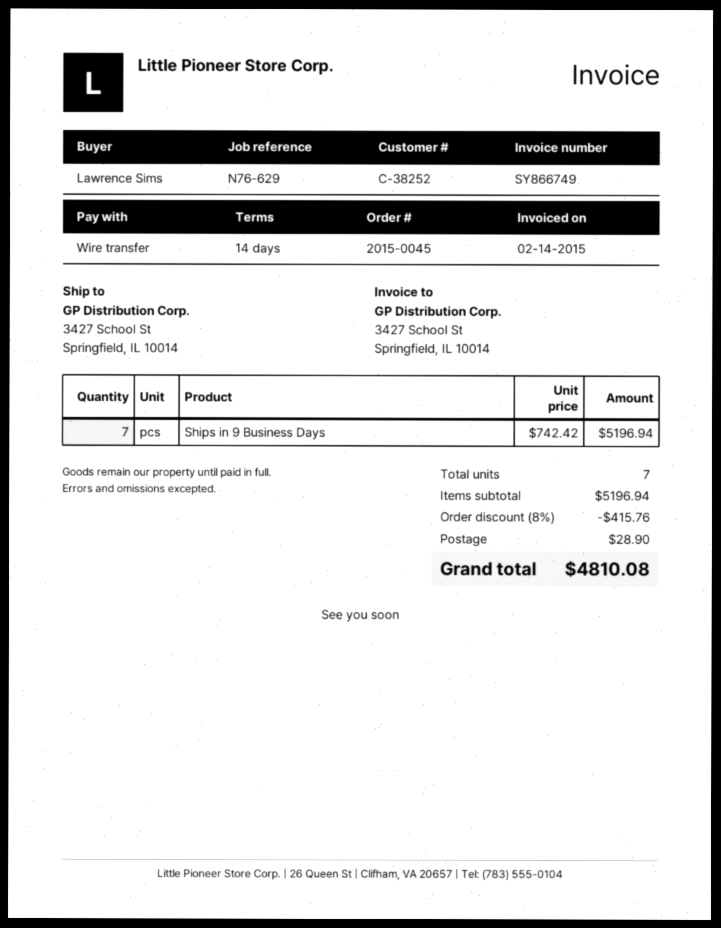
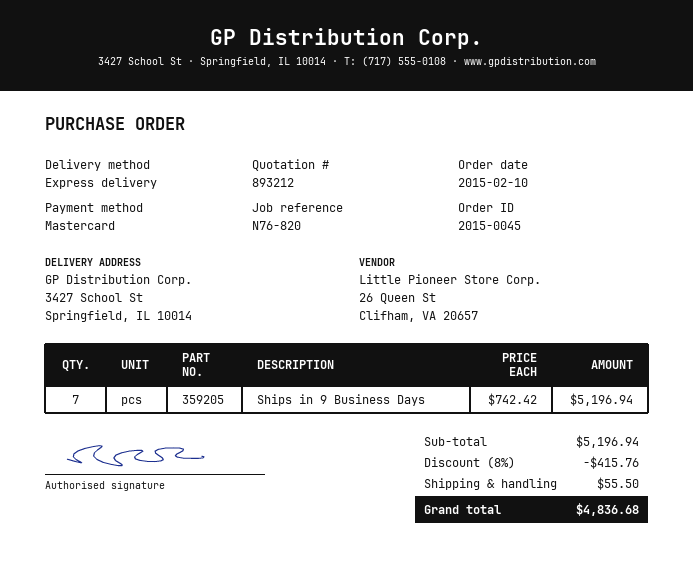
reference: N76-629 -> N76-820
payment method: bank transfer -> Mastercard
shipping: 28.90 -> 55.50
total: 4810.08 -> 4836.68

